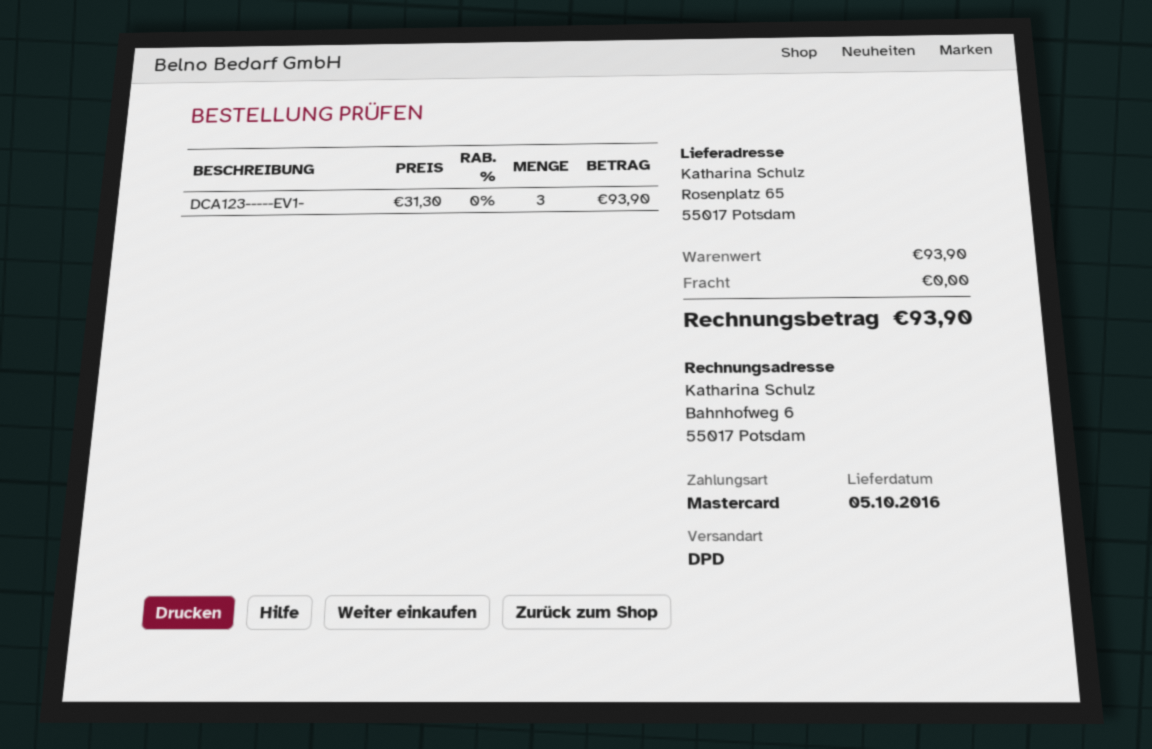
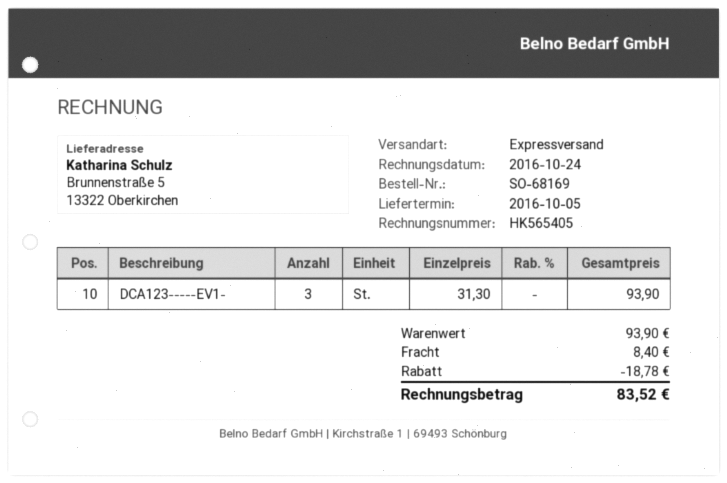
shipping method: DPD -> express
ship to: Rosenplatz 65, 55017 Potsdam -> Brunnenstraße 5, 13322 Oberkirchen
discount: none -> 18.78
shipping: 0.00 -> 8.40
total: 93.90 -> 83.52

